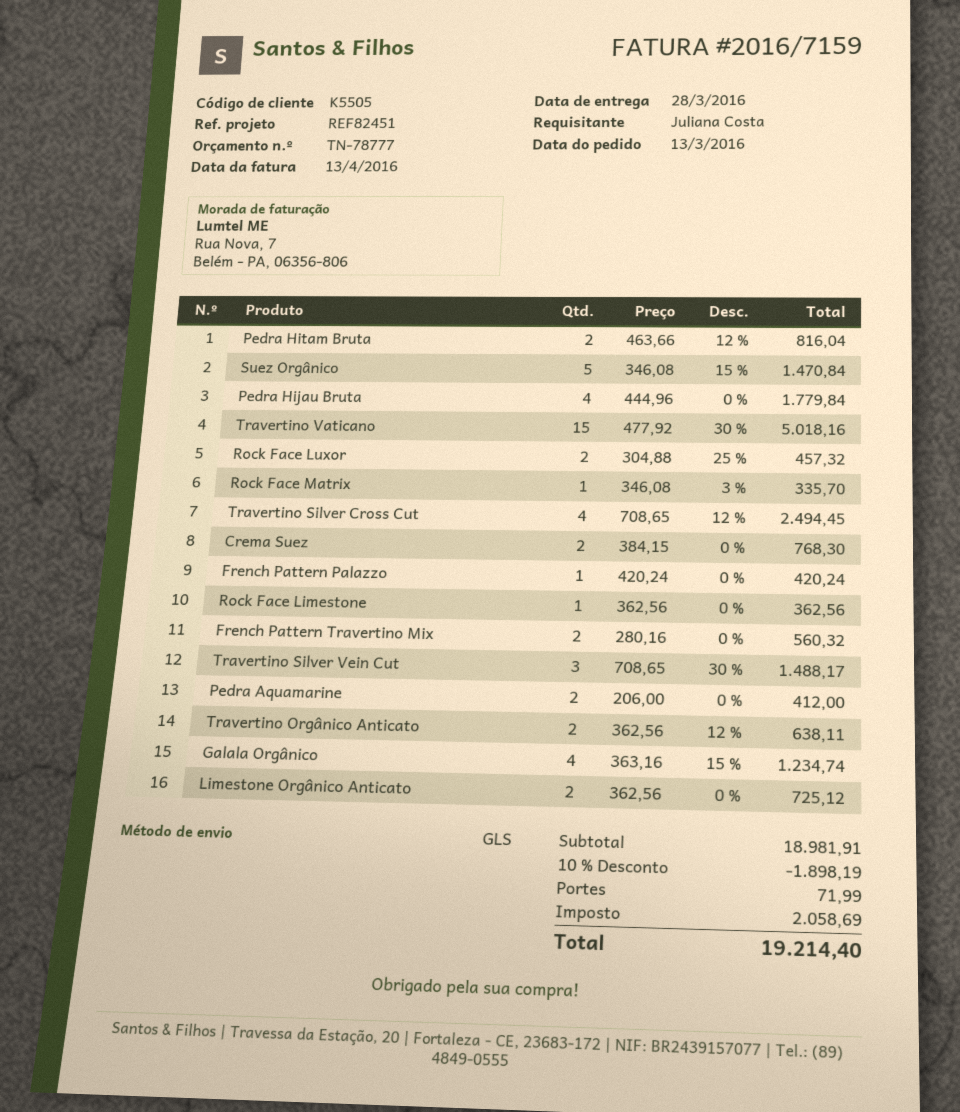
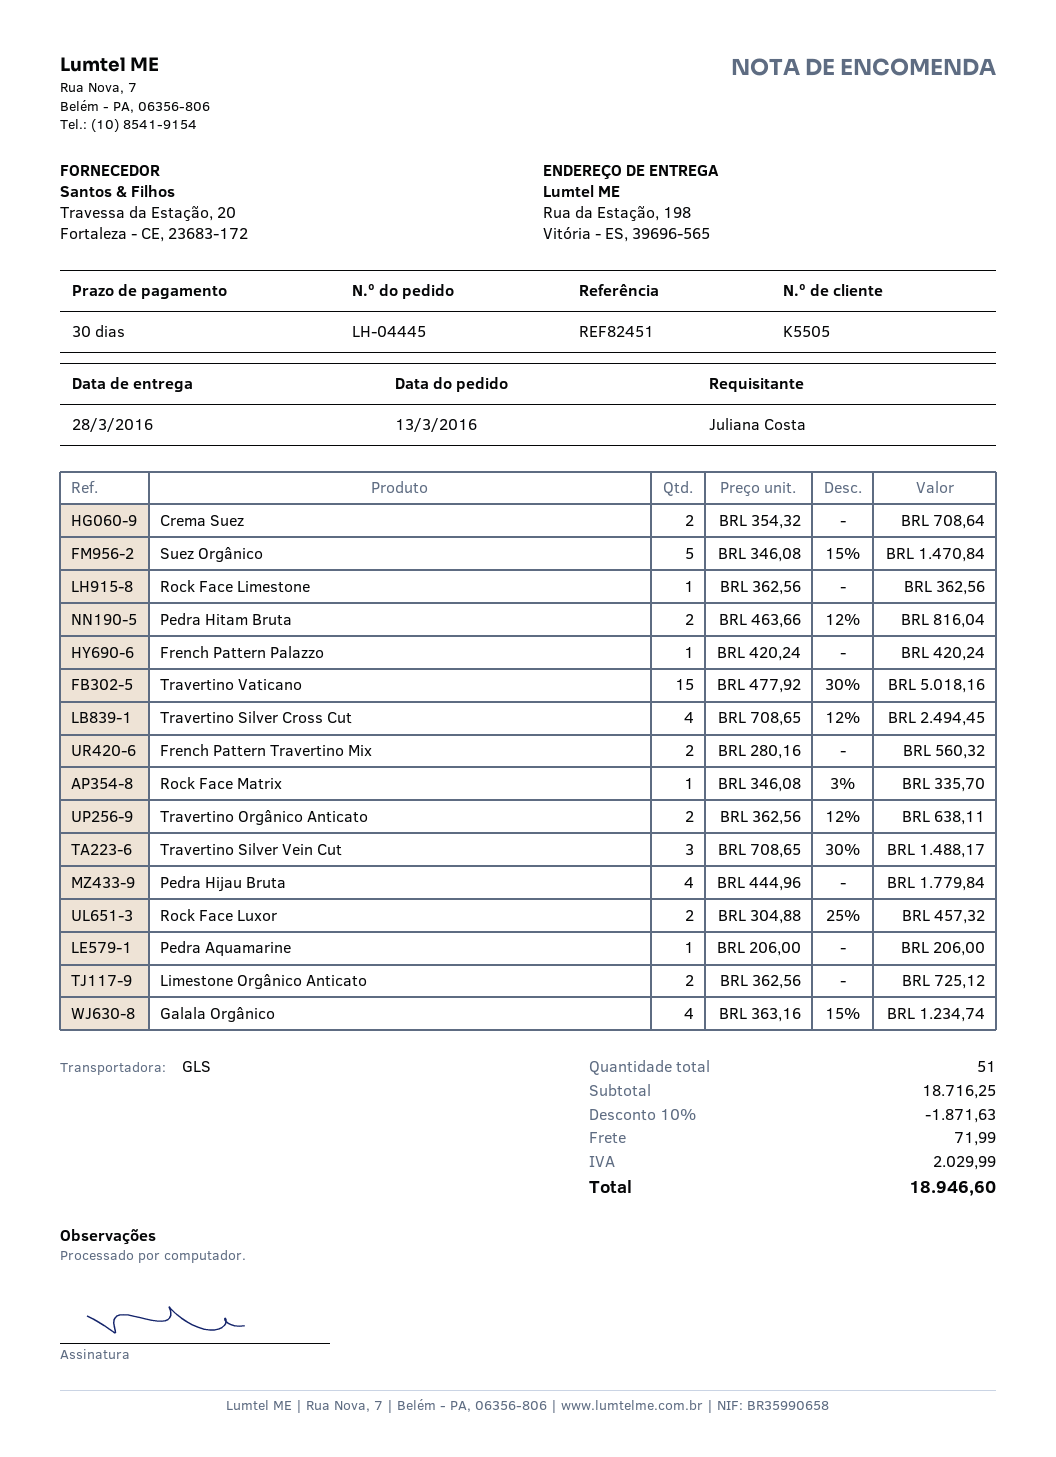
Crema Suez: 2 x 384.15 = 768.30 -> 2 x 354.32 = 708.64
Pedra Aquamarine: 2 x 206.00 = 412.00 -> 1 x 206.00 = 206.00
subtotal: 18981.91 -> 18716.25
discount: 10% = 1898.19 -> 10% = 1871.63
tax: 2058.69 -> 2029.99
total: 19214.40 -> 18946.60

